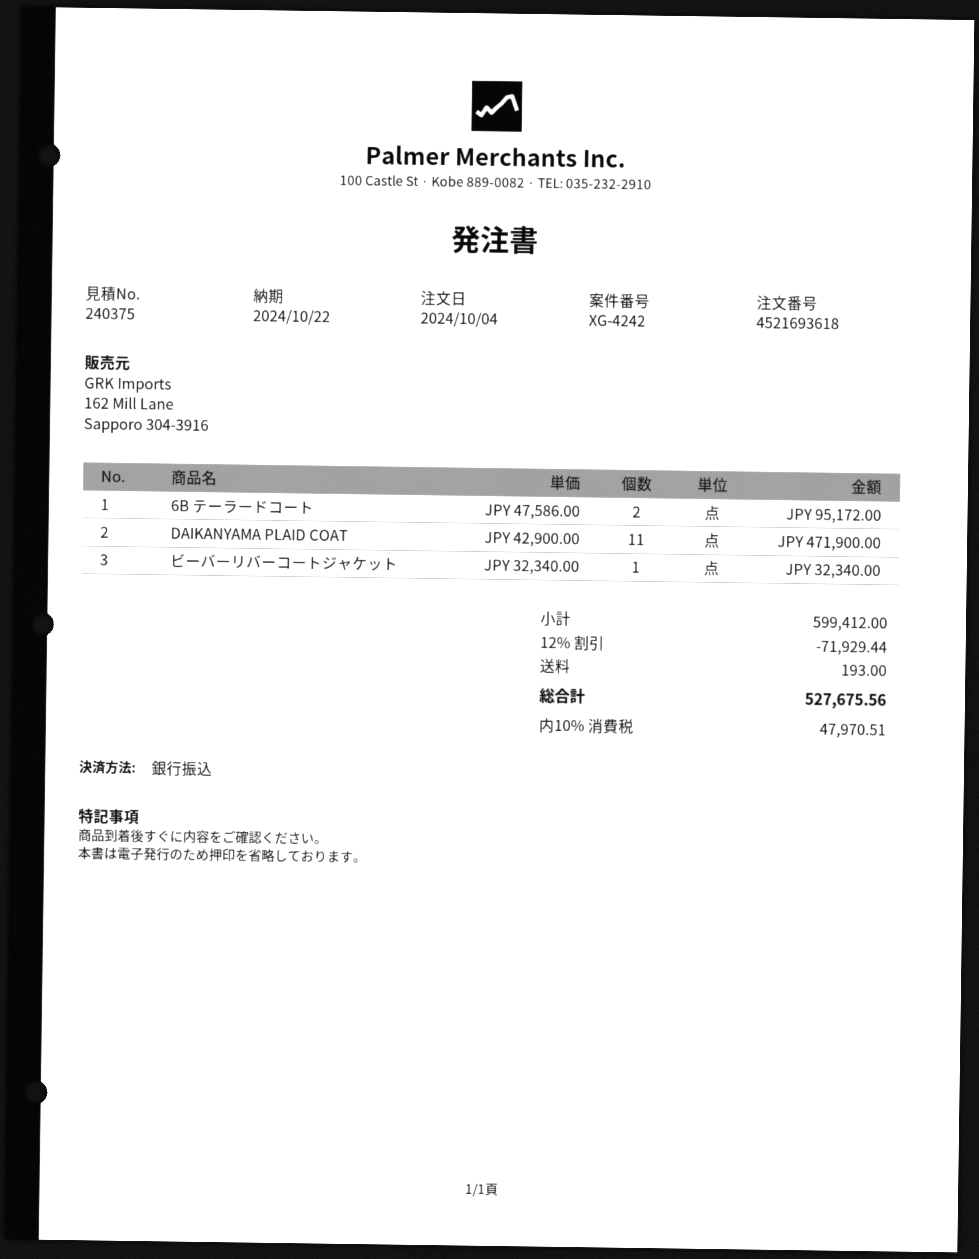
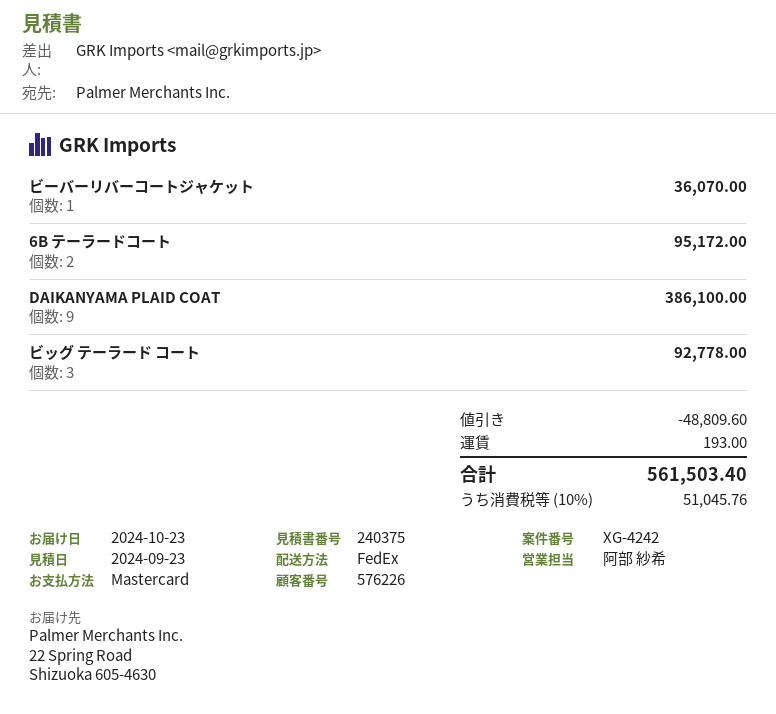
delivery date: 2024-10-22 -> 2024-10-23
payment method: bank transfer -> Mastercard
DAIKANYAMA PLAID COAT: 11 for 471900.00 -> 9 for 386100.00
ビーバーリバーコートジャケット: 1 for 32340.00 -> 1 for 36070.00
ビッグ テーラード コート: none -> 3 for 92778.00
discount: 71929.44 -> 48809.60
tax: 10% = 47970.51 -> 10% = 51045.76
total: 527675.56 -> 561503.40

